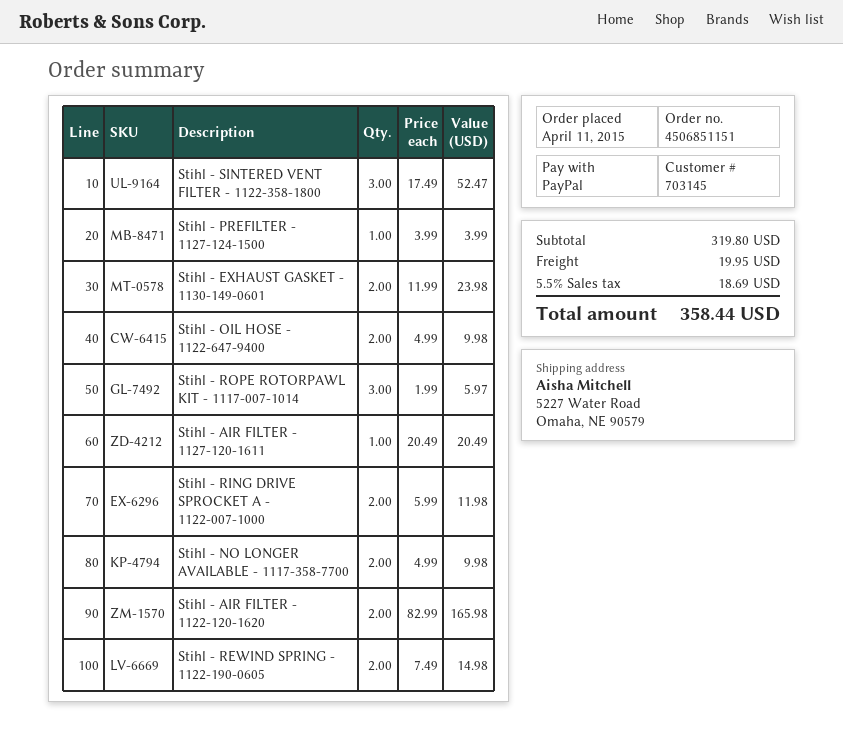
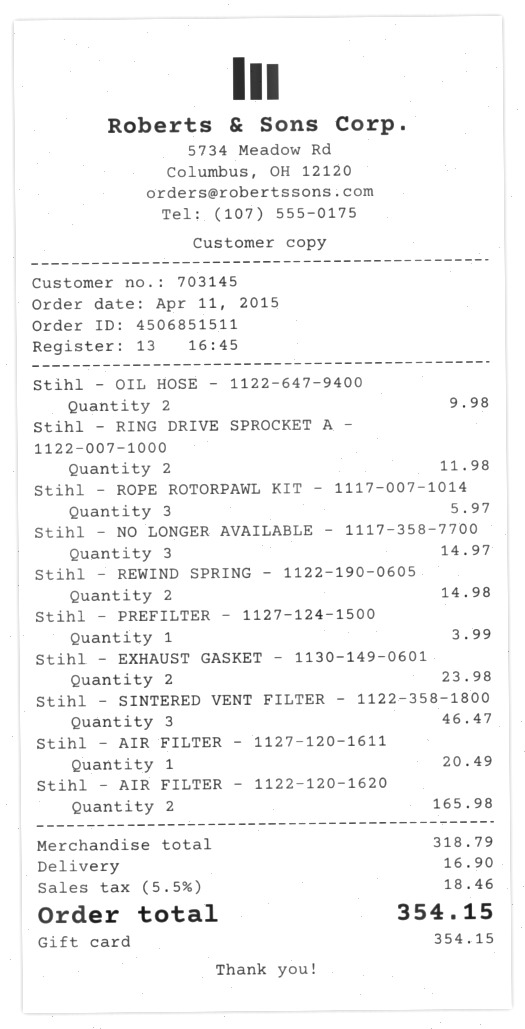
order number: 4506851151 -> 4506851511
payment method: PayPal -> gift card
Stihl - SINTERED VENT FILTER - 1122-358-1800: 3 for 52.47 -> 3 for 46.47
Stihl - NO LONGER AVAILABLE - 1117-358-7700: 2 for 9.98 -> 3 for 14.97
subtotal: 319.80 -> 318.79
shipping: 19.95 -> 16.90
tax: 5.5% = 18.69 -> 5.5% = 18.46
total: 358.44 -> 354.15

